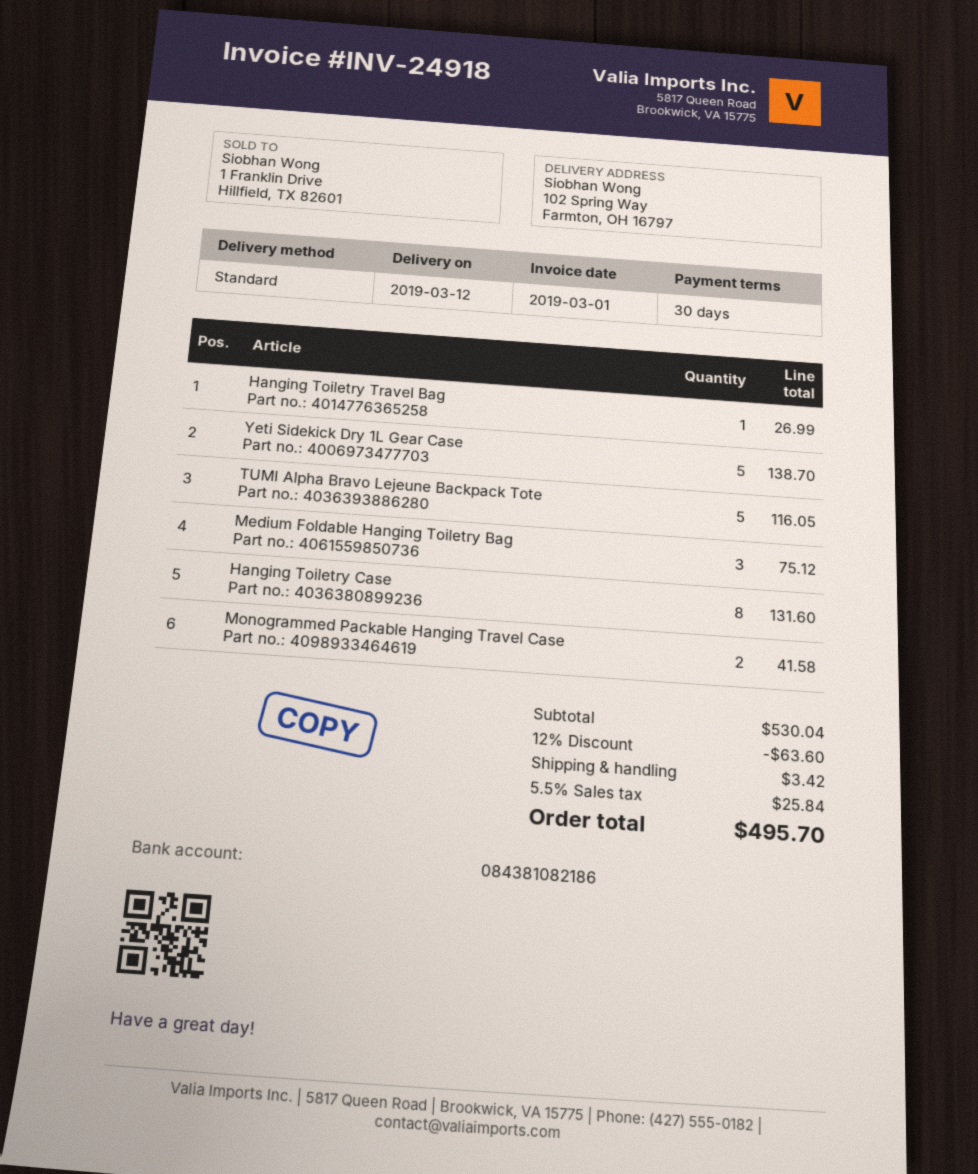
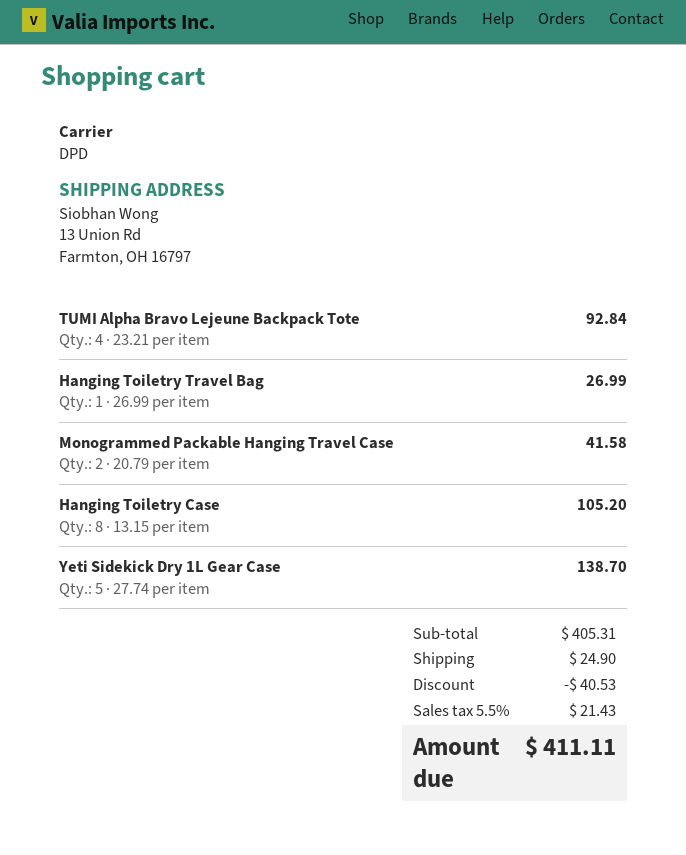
shipping method: standard -> DPD
ship to: 102 Spring Way, Farmton, OH 16797 -> 13 Union Rd, Farmton, OH 16797
TUMI Alpha Bravo Lejeune Backpack Tote: 5 for 116.05 -> 4 for 92.84
Medium Foldable Hanging Toiletry Bag: 3 for 75.12 -> none
Hanging Toiletry Case: 8 for 131.60 -> 8 for 105.20
subtotal: 530.04 -> 405.31
discount: 63.60 -> 40.53
shipping: 3.42 -> 24.90
tax: 5.5% = 25.84 -> 5.5% = 21.43
total: 495.70 -> 411.11

